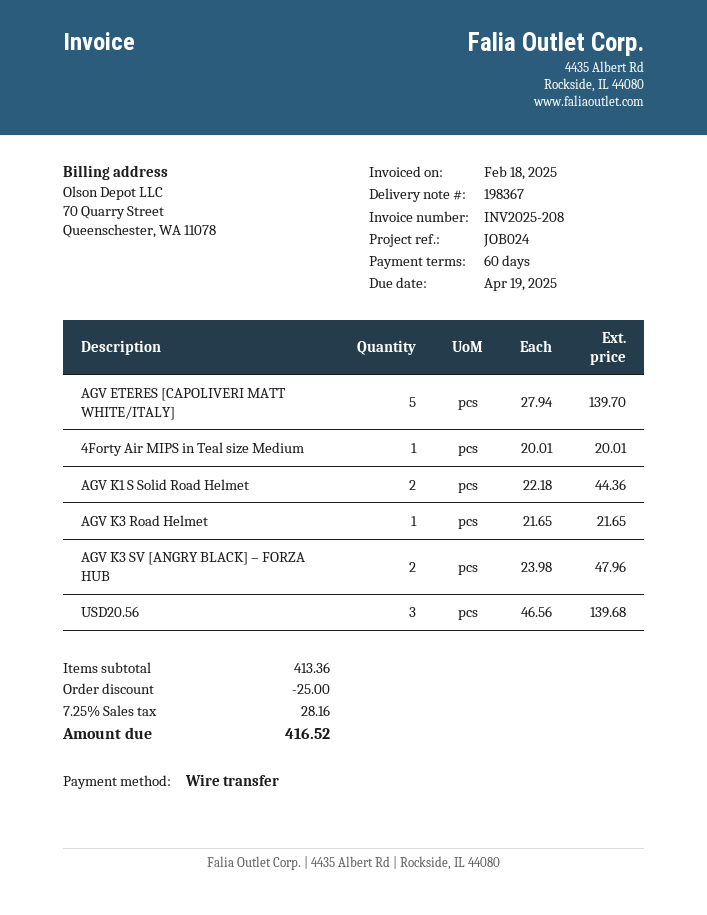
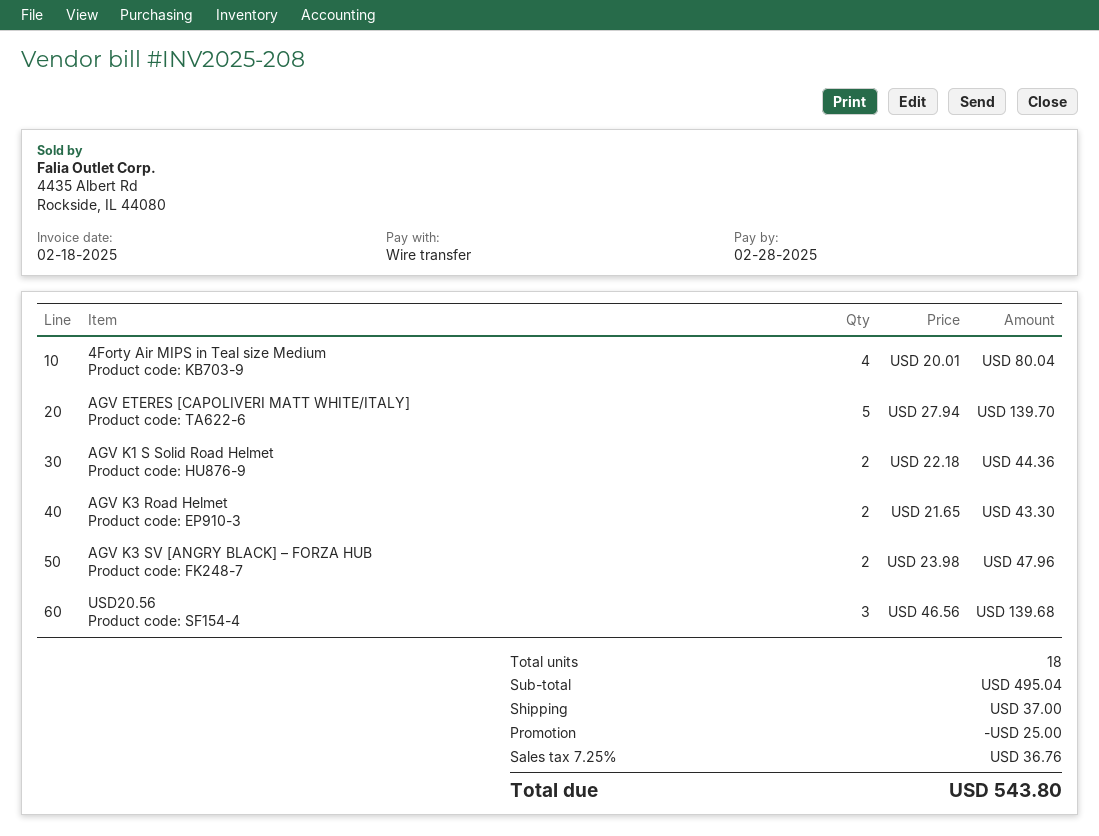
due date: 2025-04-19 -> 2025-02-28
4Forty Air MIPS in Teal size Medium: 1 x 20.01 = 20.01 -> 4 x 20.01 = 80.04
AGV K3 Road Helmet: 1 x 21.65 = 21.65 -> 2 x 21.65 = 43.30
subtotal: 413.36 -> 495.04
shipping: none -> 37.00
tax: 7.25% = 28.16 -> 7.25% = 36.76
total: 416.52 -> 543.80

